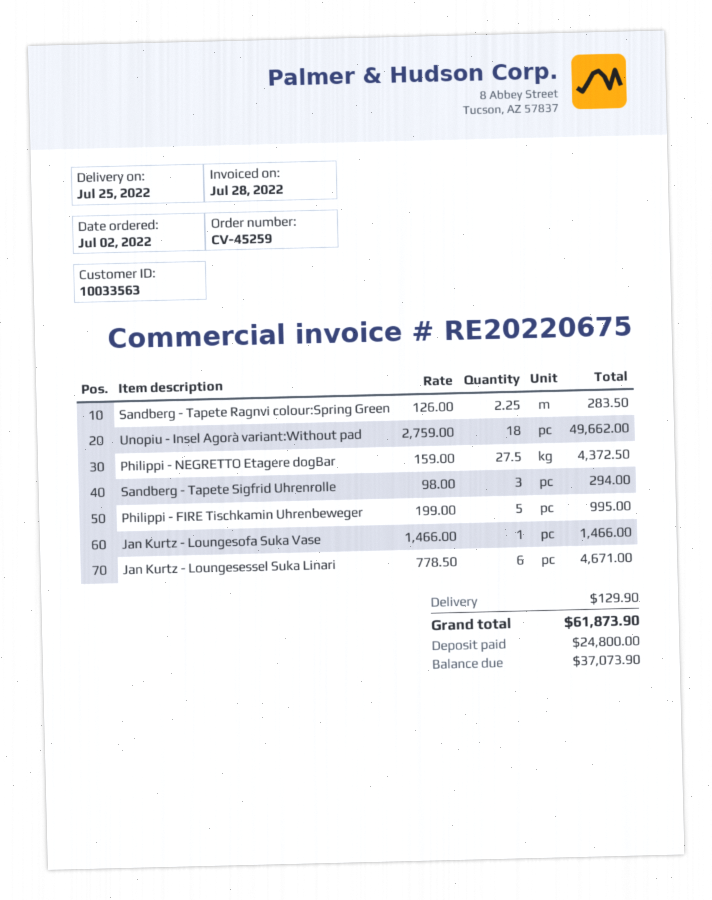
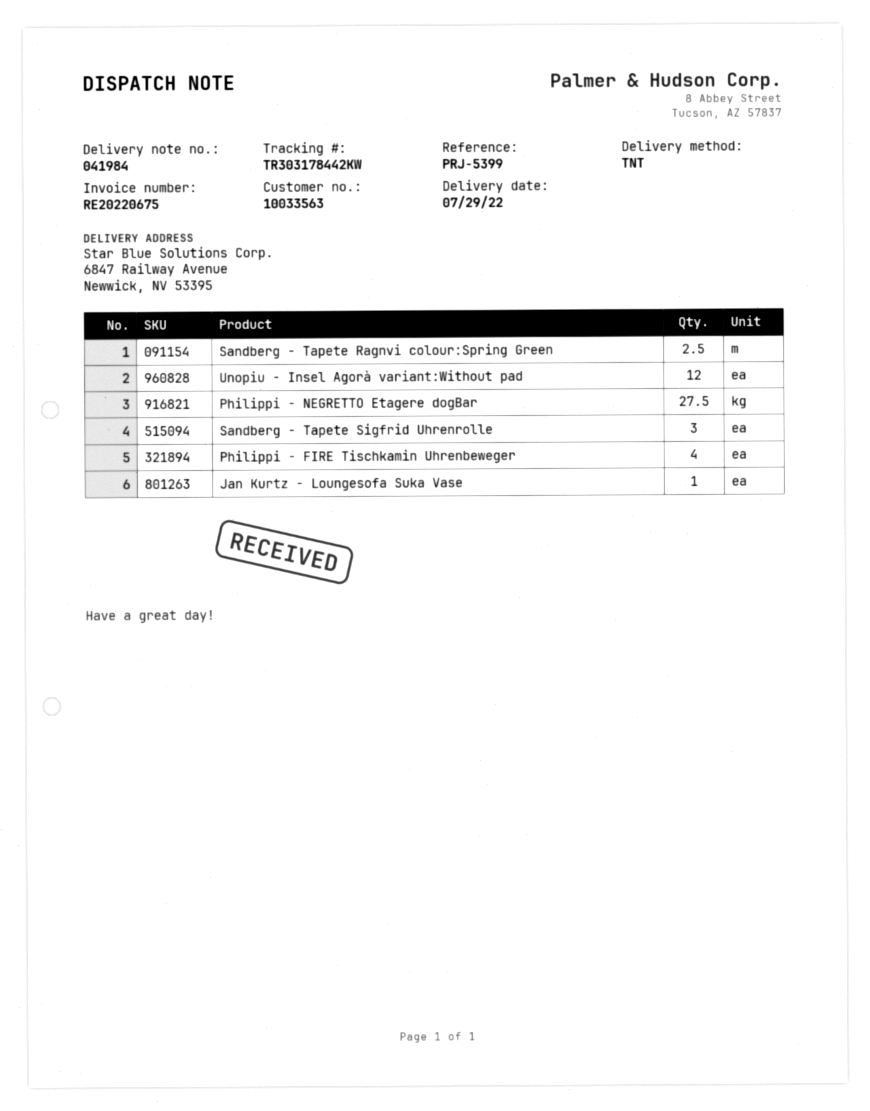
delivery date: 2022-07-25 -> 2022-07-29
Sandberg - Tapete Ragnvi colour:Spring Green: 2.25 -> 2.5
Unopiu - Insel Agorà variant:Without pad: 18 -> 12
Philippi - FIRE Tischkamin Uhrenbeweger: 5 -> 4
Jan Kurtz - Loungesessel Suka Linari: 6 -> none

